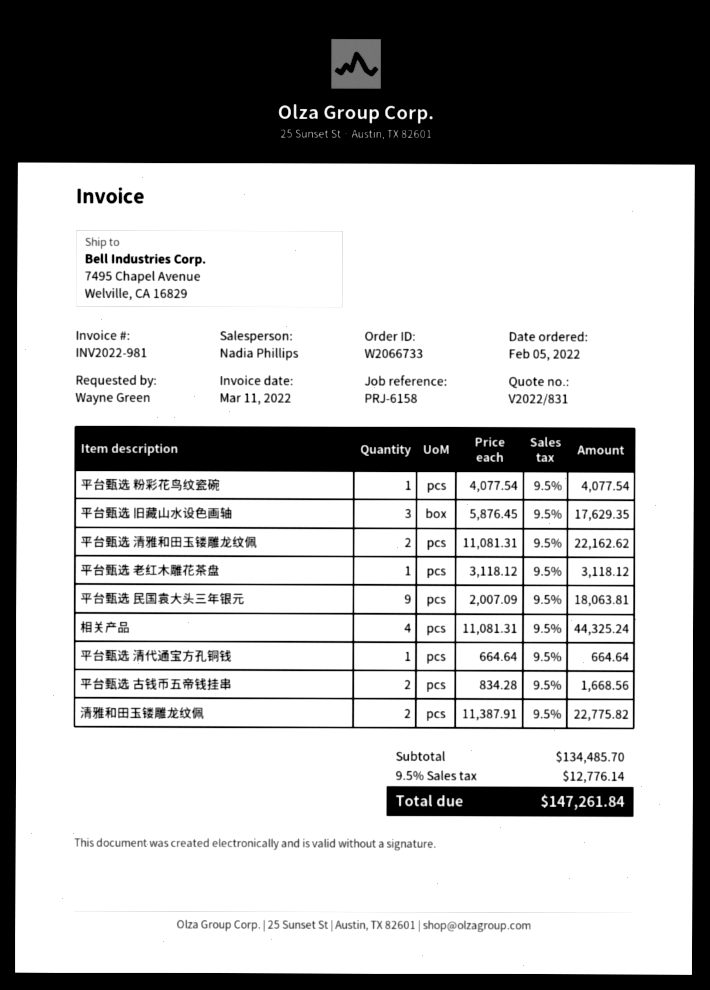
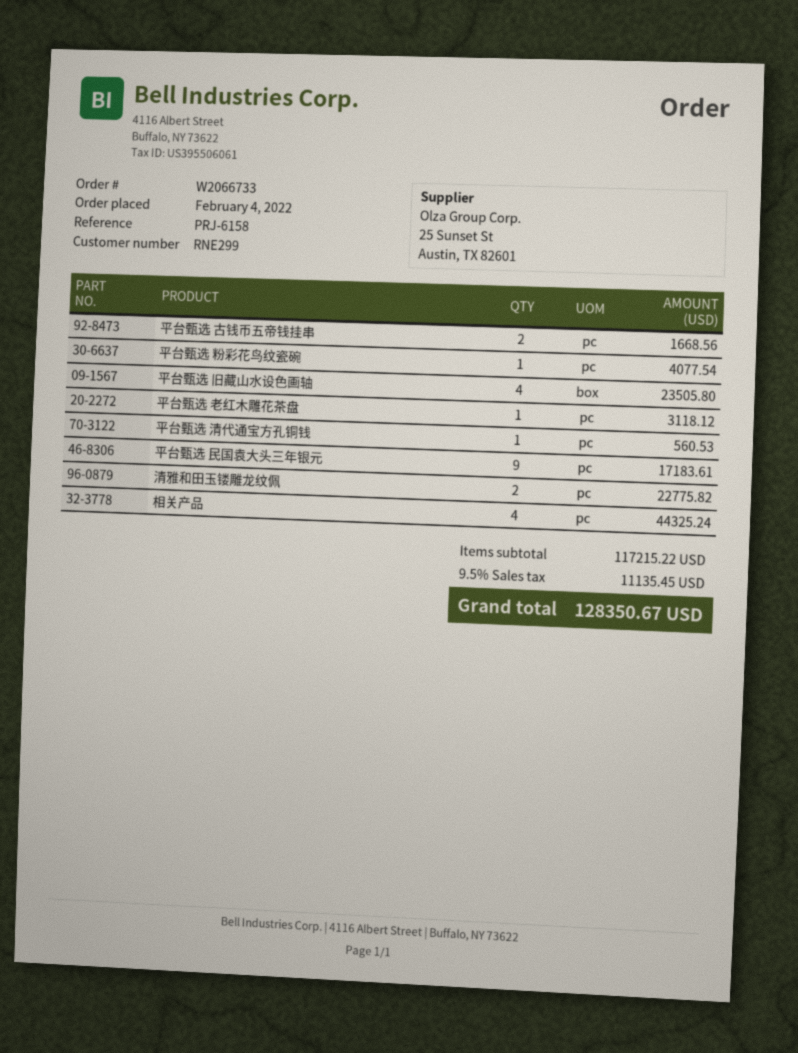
order date: 2022-02-05 -> 2022-02-04
平台甄选 旧藏山水设色画轴: 3 for 17629.35 -> 4 for 23505.80
平台甄选 清雅和田玉镂雕龙纹佩: 2 for 22162.62 -> none
平台甄选 民国袁大头三年银元: 9 for 18063.81 -> 9 for 17183.61
平台甄选 清代通宝方孔铜钱: 1 for 664.64 -> 1 for 560.53
subtotal: 134485.70 -> 117215.22
tax: 9.5% = 12776.14 -> 9.5% = 11135.45
total: 147261.84 -> 128350.67

